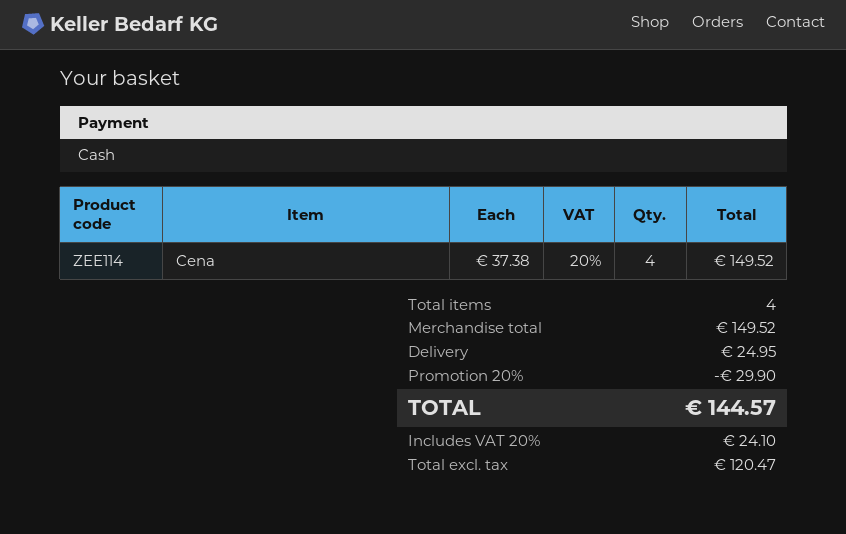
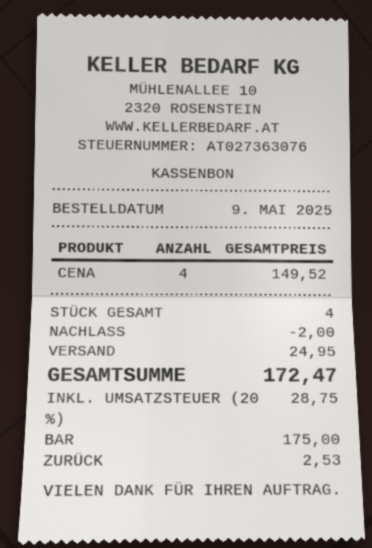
discount: 29.90 -> 2.00
tax: 20% = 24.10 -> 20% = 28.75
total: 144.57 -> 172.47

